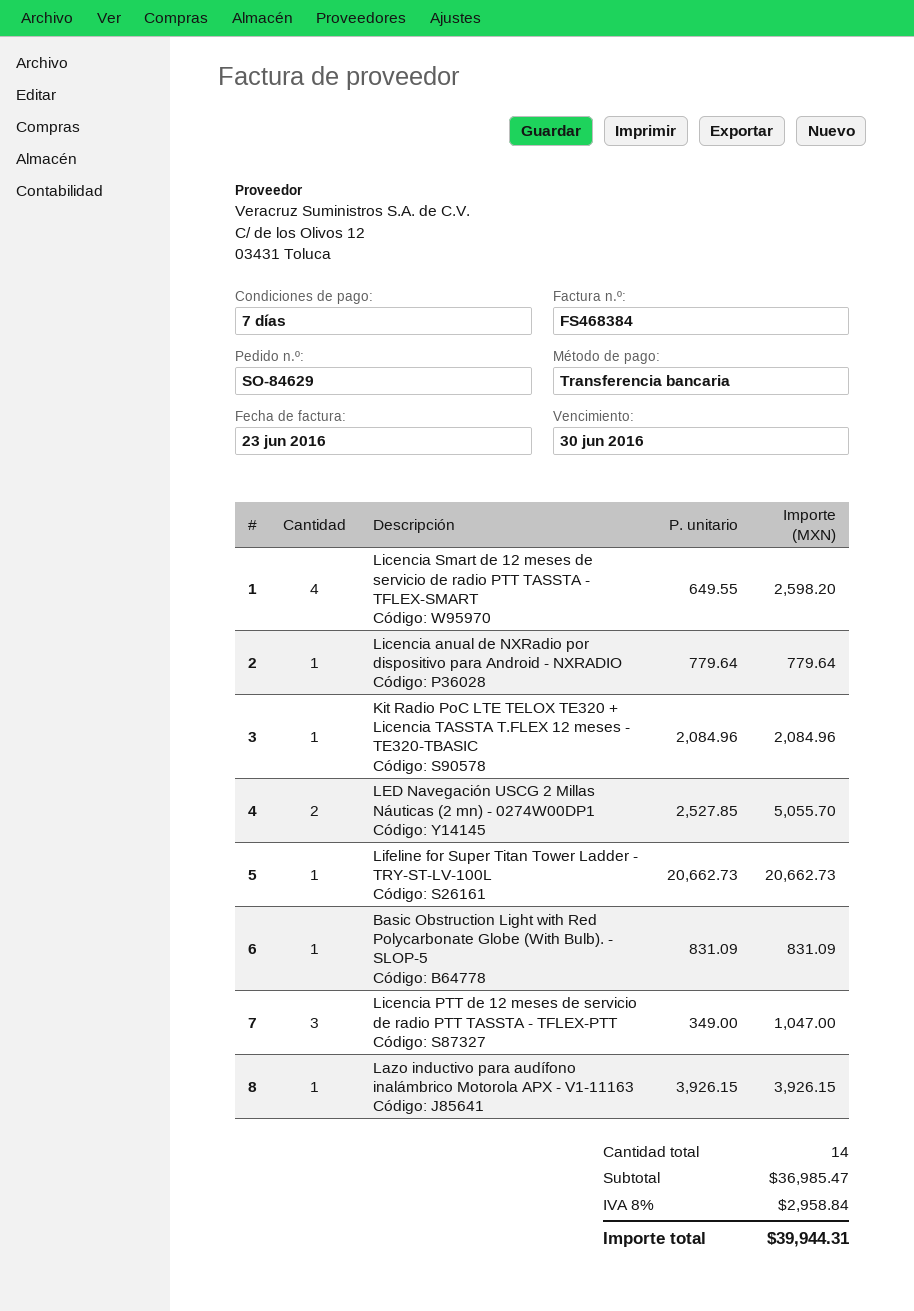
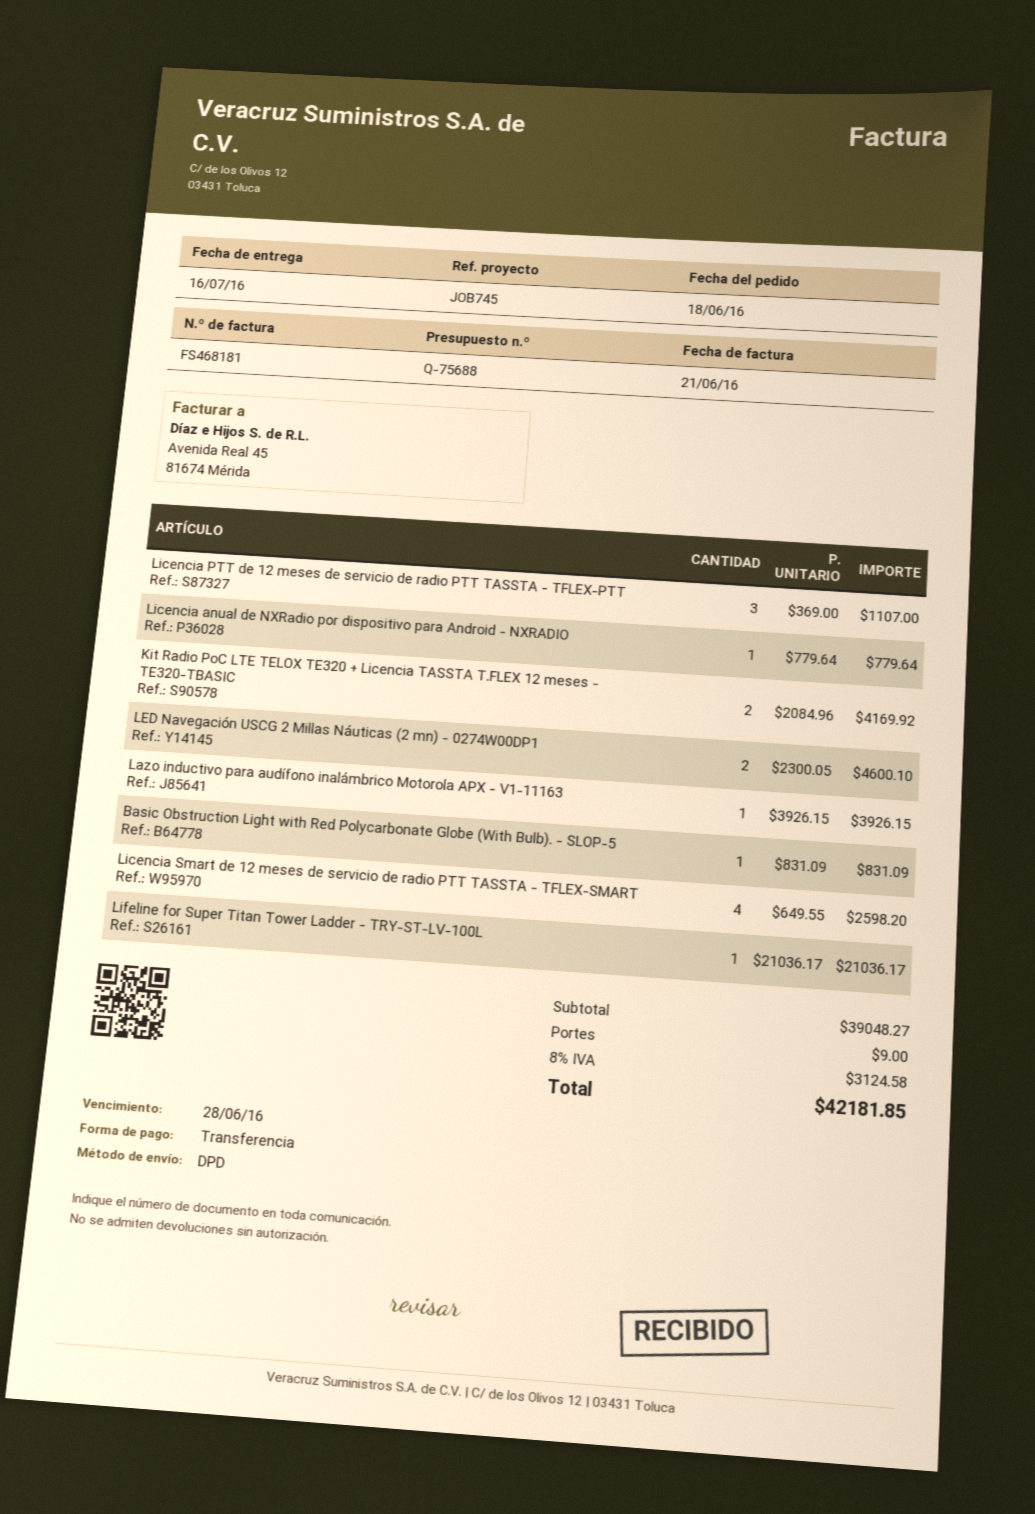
invoice number: FS468384 -> FS468181
invoice date: 2016-06-23 -> 2016-06-21
due date: 2016-06-30 -> 2016-06-28
Kit Radio PoC LTE TELOX TE320 + Licencia TASSTA T.FLEX 12 meses - TE320-TBASIC: 1 x 2084.96 = 2084.96 -> 2 x 2084.96 = 4169.92
LED Navegación USCG 2 Millas Náuticas (2 mn) - 0274W00DP1: 2 x 2527.85 = 5055.70 -> 2 x 2300.05 = 4600.10
Lifeline for Super Titan Tower Ladder - TRY-ST-LV-100L: 1 x 20662.73 = 20662.73 -> 1 x 21036.17 = 21036.17
Licencia PTT de 12 meses de servicio de radio PTT TASSTA - TFLEX-PTT: 3 x 349.00 = 1047.00 -> 3 x 369.00 = 1107.00
subtotal: 36985.47 -> 39048.27
shipping: none -> 9.00
tax: 8% = 2958.84 -> 8% = 3124.58
total: 39944.31 -> 42181.85

